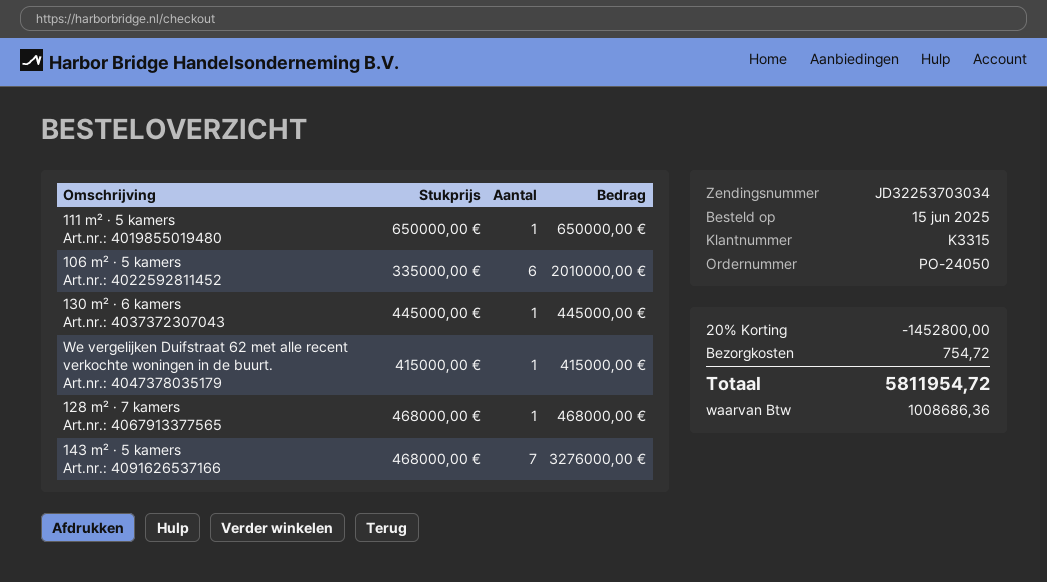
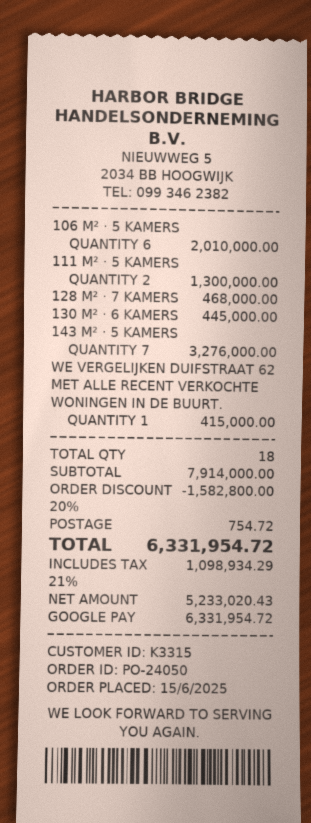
111 m² · 5 kamers: 1 for 650000.00 -> 2 for 1300000.00
discount: 20% = 1452800.00 -> 20% = 1582800.00
tax: 1008686.36 -> 1098934.29
total: 5811954.72 -> 6331954.72

